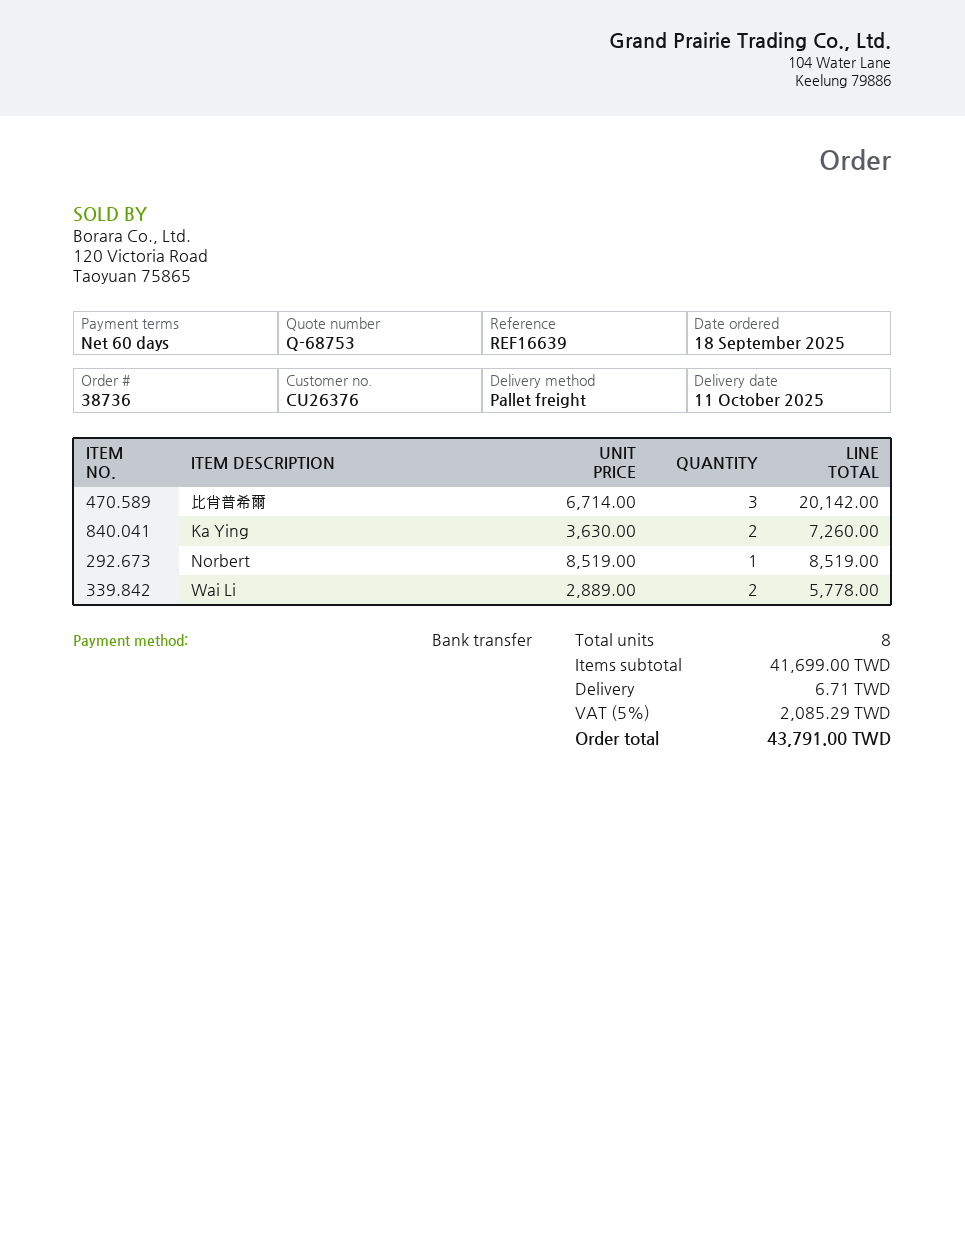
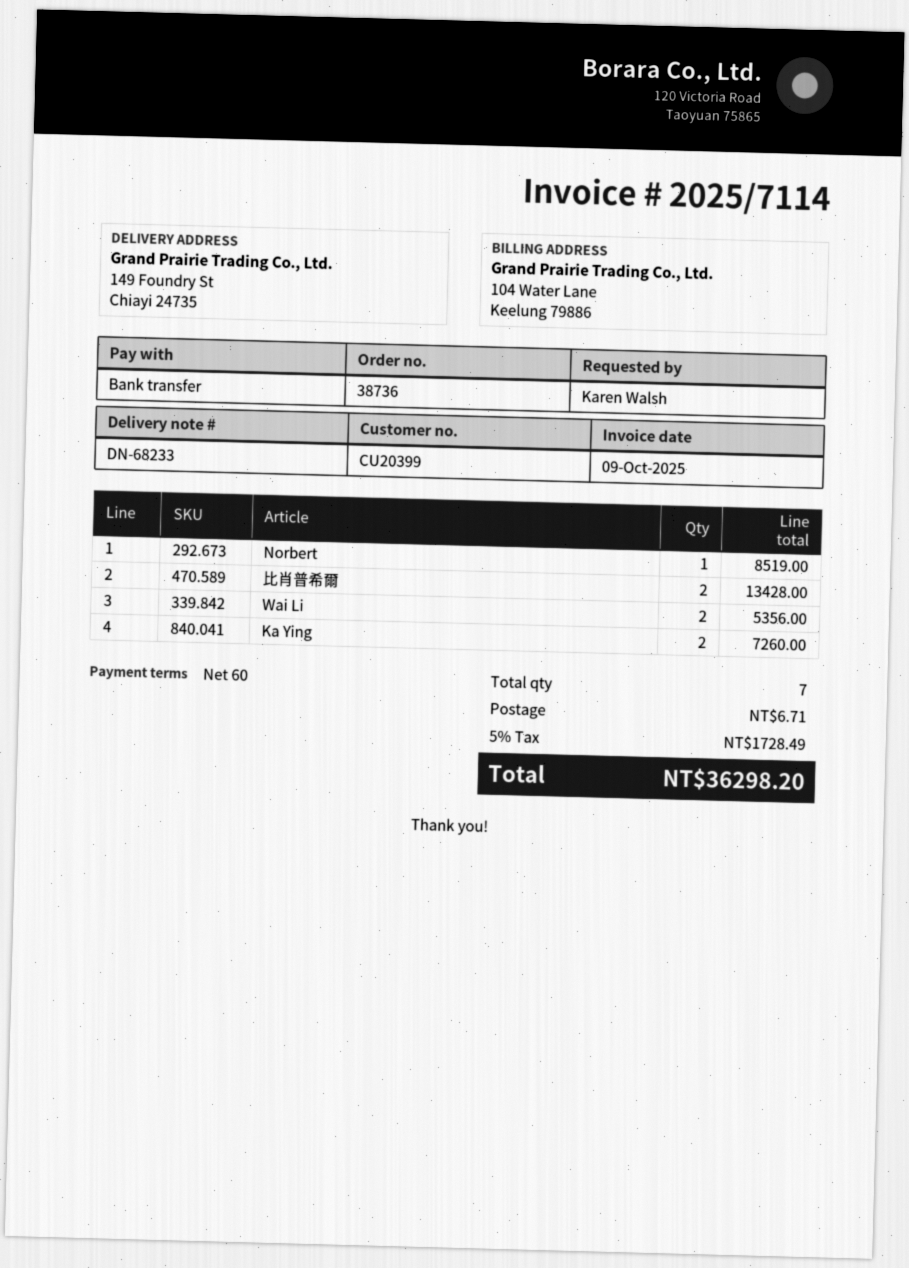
customer number: CU26376 -> CU20399
比肖普希爾: 3 for 20142.00 -> 2 for 13428.00
Wai Li: 2 for 5778.00 -> 2 for 5356.00
total quantity: 8 -> 7
tax: 5% = 2085.29 -> 5% = 1728.49
total: 43791.00 -> 36298.20

